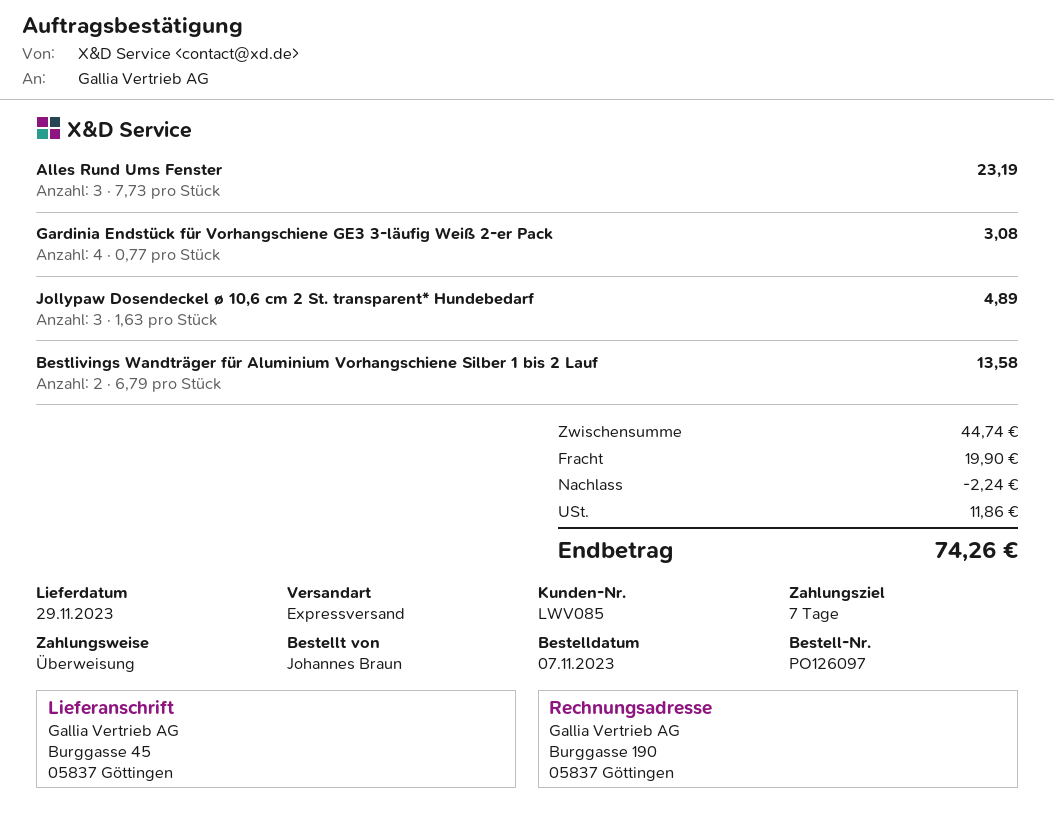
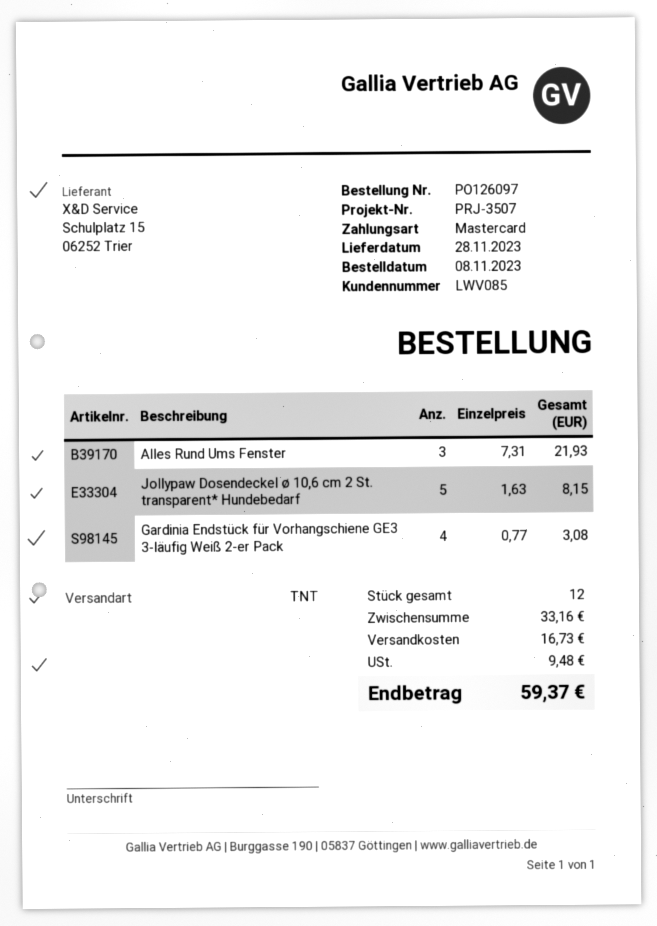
order date: 2023-11-07 -> 2023-11-08
delivery date: 2023-11-29 -> 2023-11-28
payment method: bank transfer -> Mastercard
shipping method: express -> TNT
Alles Rund Ums Fenster: 3 x 7.73 = 23.19 -> 3 x 7.31 = 21.93
Jollypaw Dosendeckel ø 10,6 cm 2 St. transparent* Hundebedarf: 3 x 1.63 = 4.89 -> 5 x 1.63 = 8.15
Bestlivings Wandträger für Aluminium Vorhangschiene Silber 1 bis 2 Lauf: 2 x 6.79 = 13.58 -> none
subtotal: 44.74 -> 33.16
discount: 2.24 -> none
shipping: 19.90 -> 16.73
tax: 11.86 -> 9.48
total: 74.26 -> 59.37

